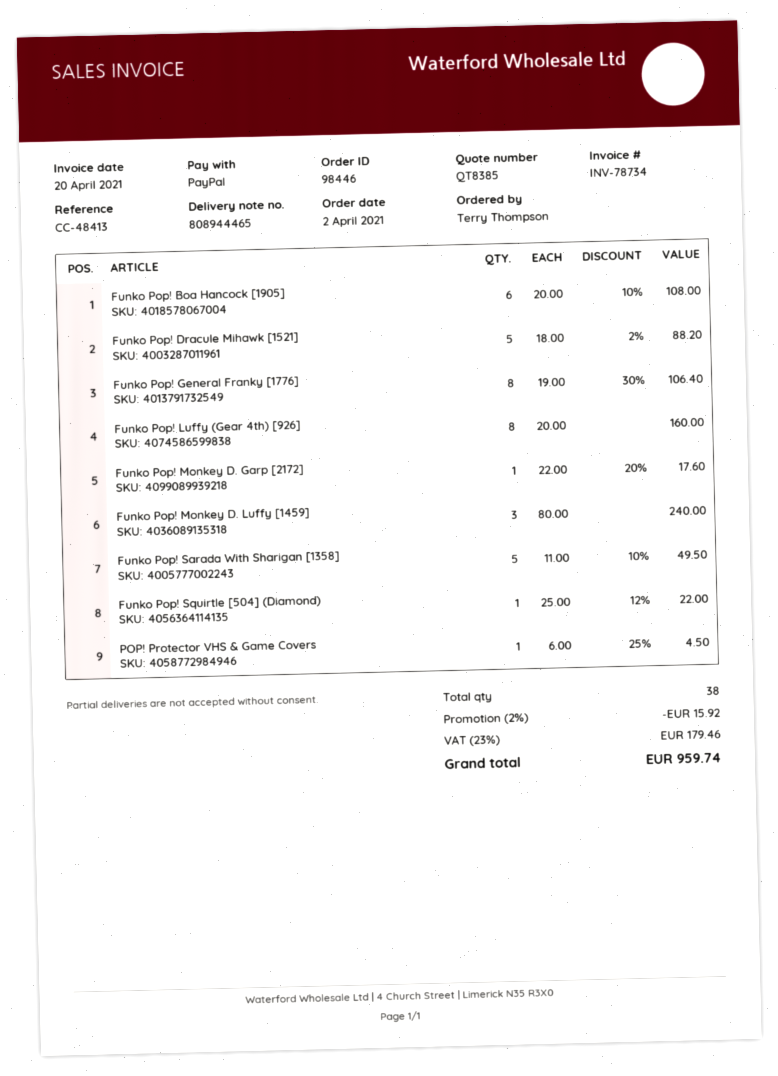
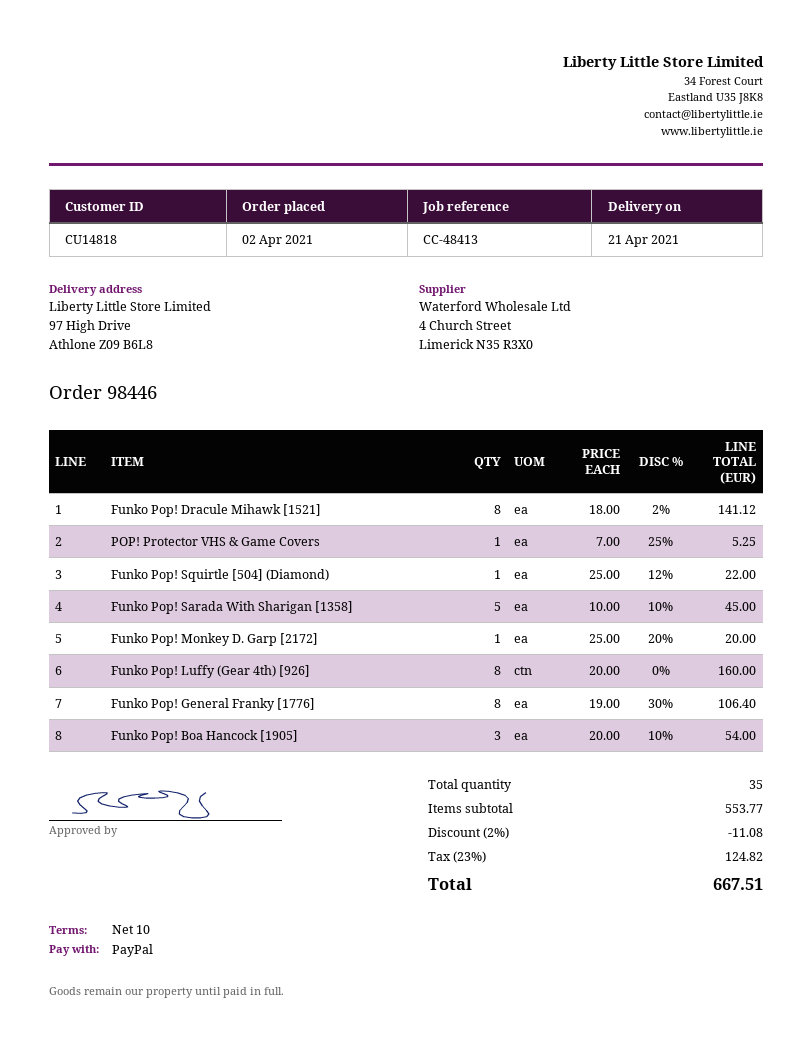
Funko Pop! Boa Hancock [1905]: 6 x 20.00 - 10% = 108.00 -> 3 x 20.00 - 10% = 54.00
Funko Pop! Dracule Mihawk [1521]: 5 x 18.00 - 2% = 88.20 -> 8 x 18.00 - 2% = 141.12
Funko Pop! Monkey D. Garp [2172]: 1 x 22.00 - 20% = 17.60 -> 1 x 25.00 - 20% = 20.00
Funko Pop! Monkey D. Luffy [1459]: 3 x 80.00 = 240.00 -> none
Funko Pop! Sarada With Sharigan [1358]: 5 x 11.00 - 10% = 49.50 -> 5 x 10.00 - 10% = 45.00
POP! Protector VHS & Game Covers: 1 x 6.00 - 25% = 4.50 -> 1 x 7.00 - 25% = 5.25
total quantity: 38 -> 35
discount: 2% = 15.92 -> 2% = 11.08
tax: 23% = 179.46 -> 23% = 124.82
total: 959.74 -> 667.51

